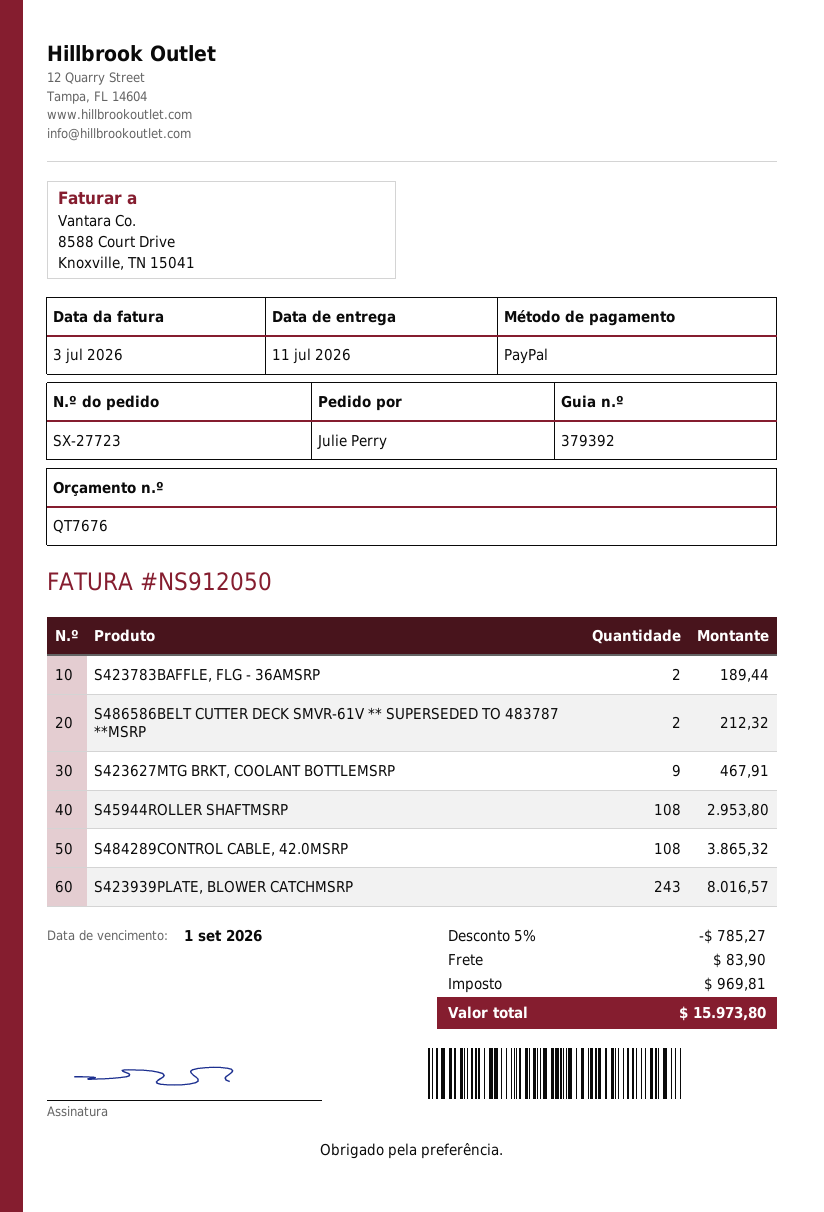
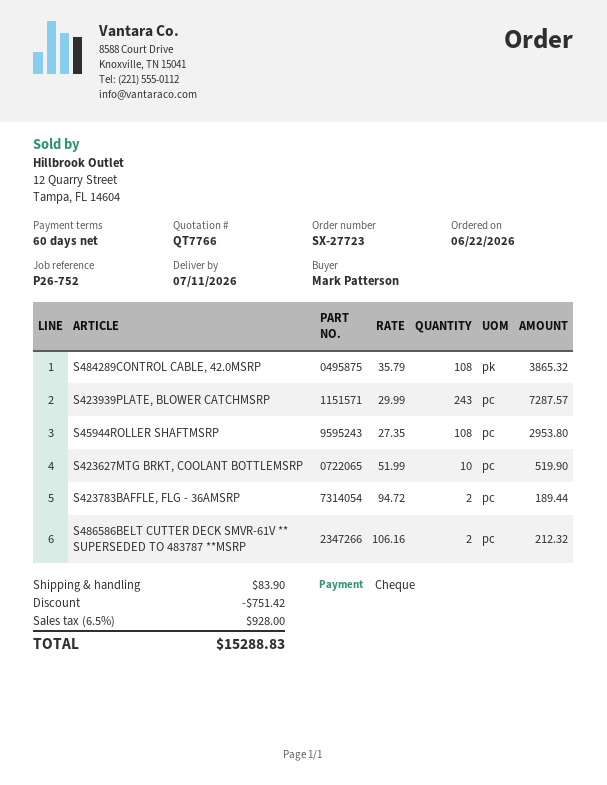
quote number: QT7676 -> QT7766
ordered by: Julie Perry -> Mark Patterson
payment method: PayPal -> cheque
S423627MTG BRKT, COOLANT BOTTLEMSRP: 9 for 467.91 -> 10 for 519.90
S423939PLATE, BLOWER CATCHMSRP: 243 for 8016.57 -> 243 for 7287.57
discount: 785.27 -> 751.42
tax: 969.81 -> 928.00
total: 15973.80 -> 15288.83

